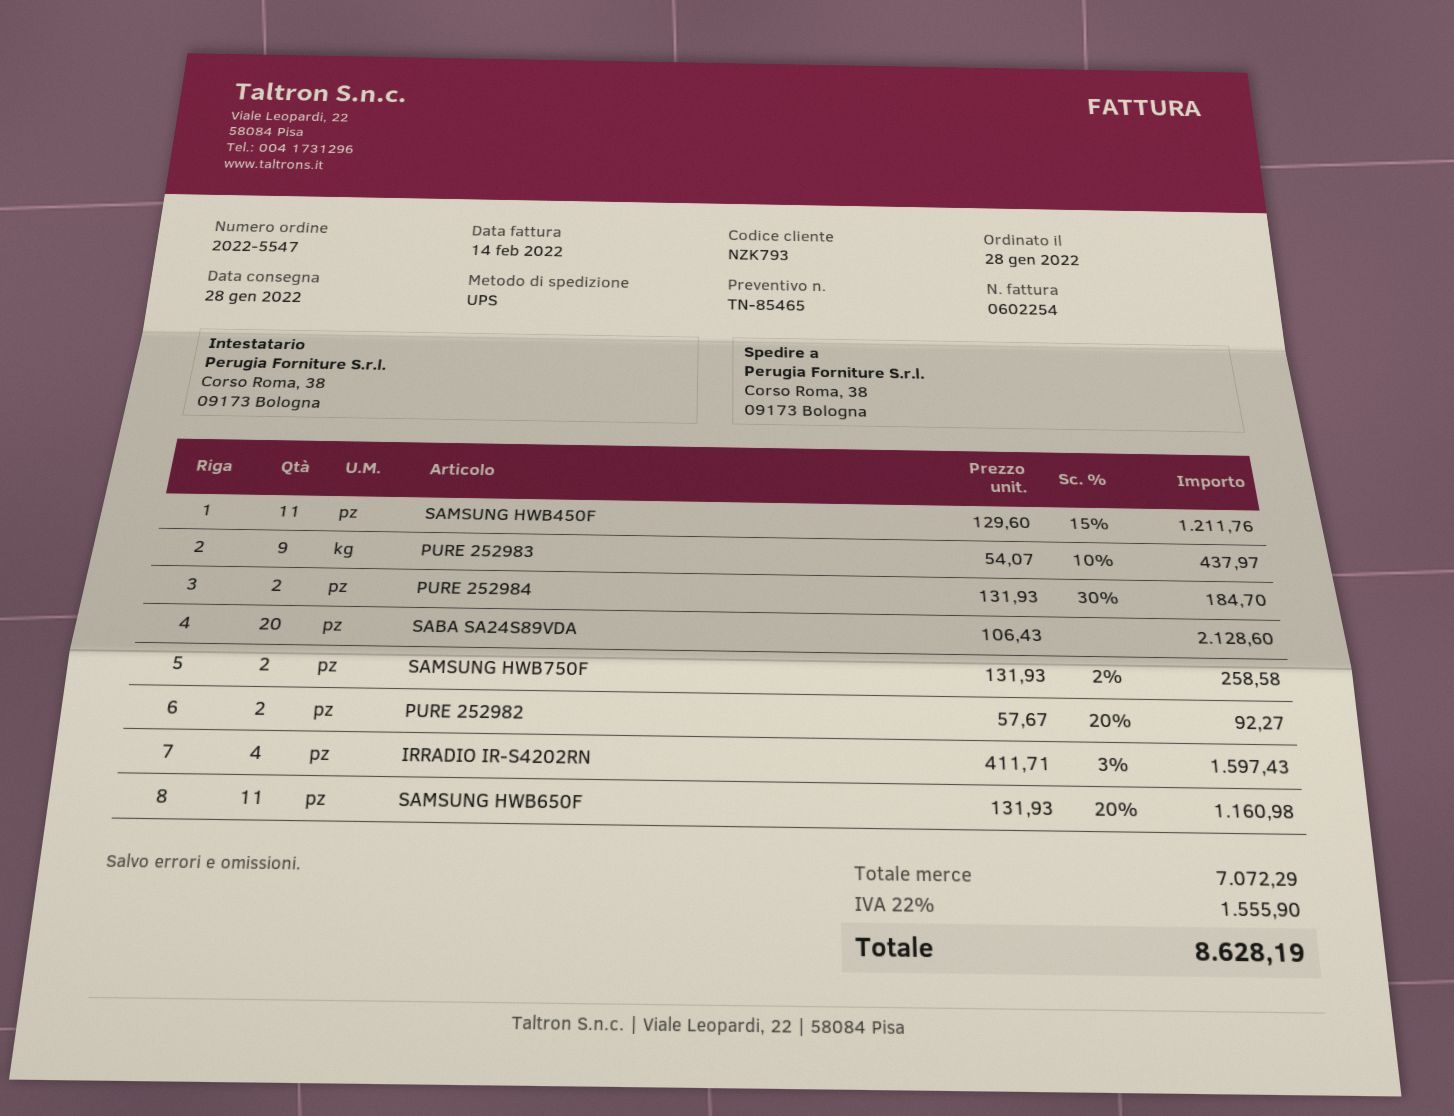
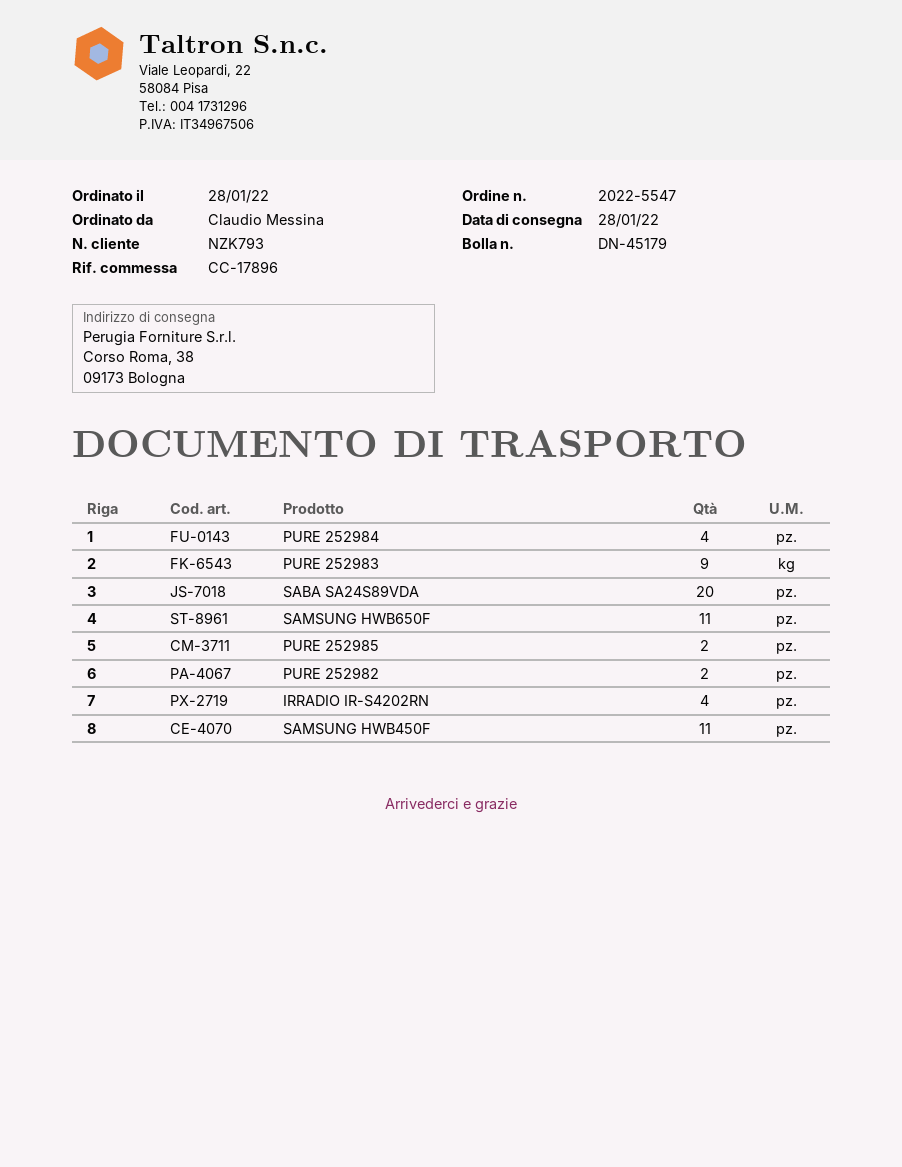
PURE 252984: 2 -> 4
SAMSUNG HWB750F: 2 -> none
PURE 252985: none -> 2

